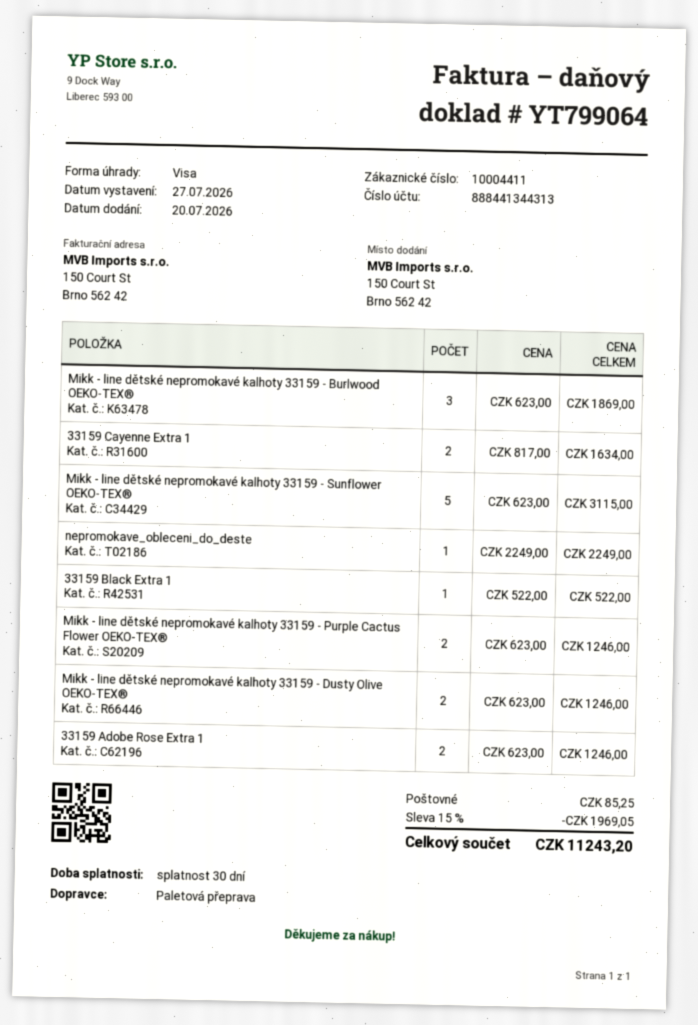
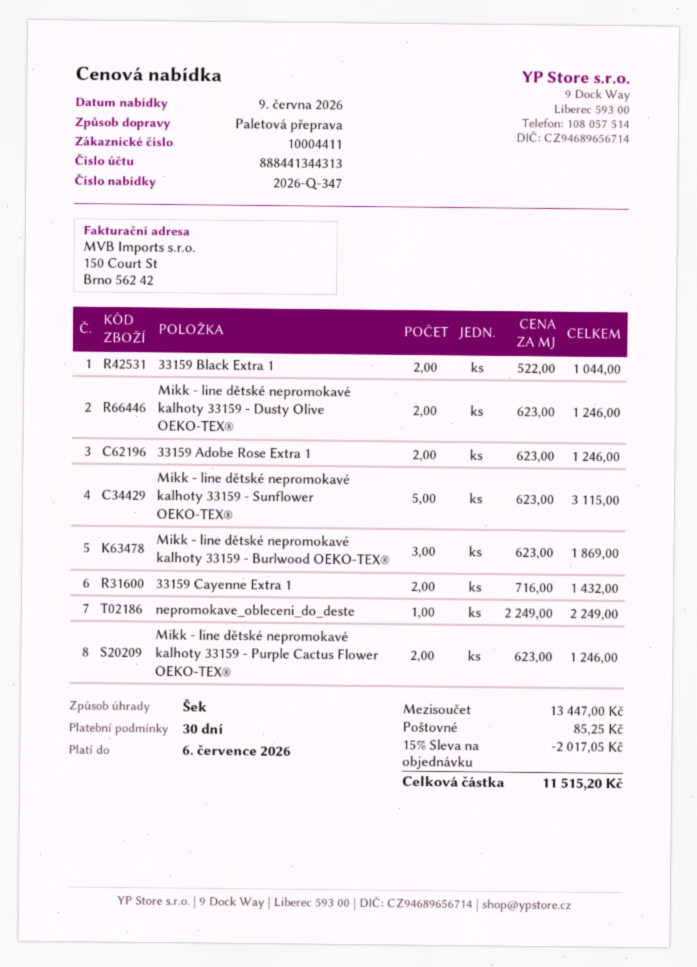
payment method: Visa -> cheque
33159 Cayenne Extra 1: 2 x 817.00 = 1634.00 -> 2 x 716.00 = 1432.00
33159 Black Extra 1: 1 x 522.00 = 522.00 -> 2 x 522.00 = 1044.00
discount: 15% = 1969.05 -> 15% = 2017.05
total: 11243.20 -> 11515.20

